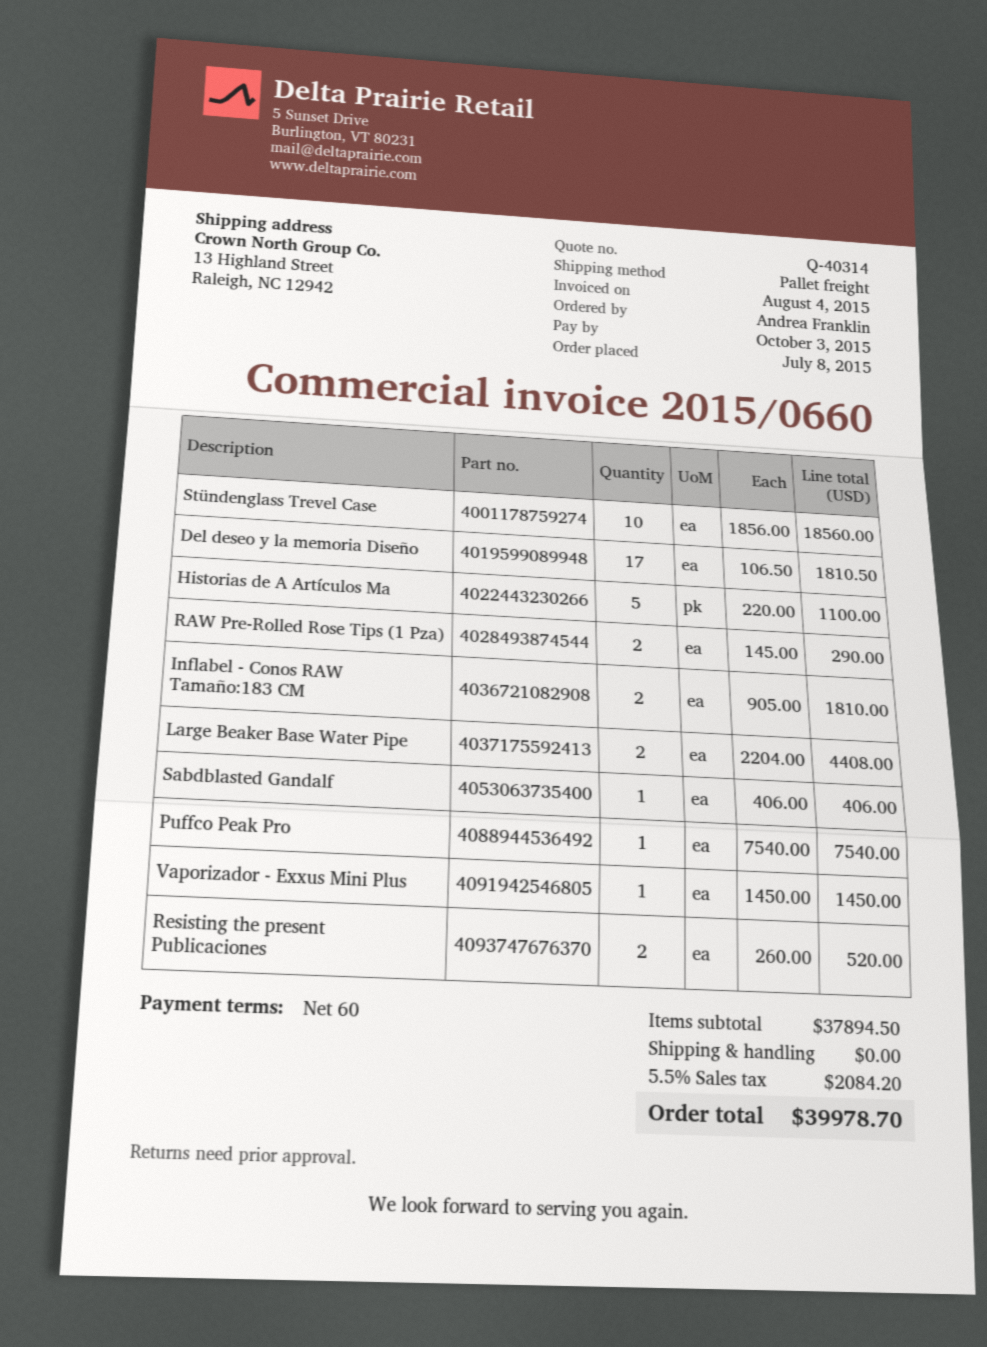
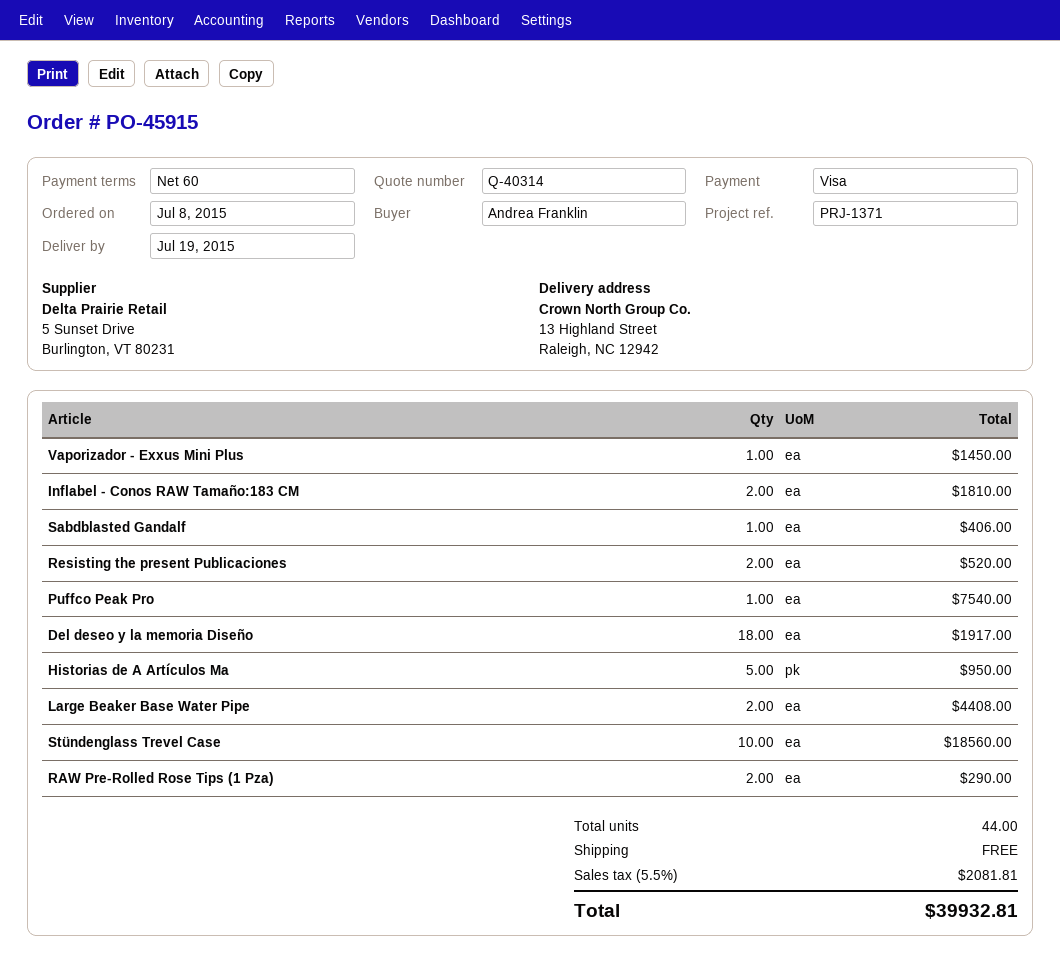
Del deseo y la memoria Diseño: 17 for 1810.50 -> 18 for 1917.00
Historias de A Artículos Ma: 5 for 1100.00 -> 5 for 950.00
tax: 5.5% = 2084.20 -> 5.5% = 2081.81
total: 39978.70 -> 39932.81

